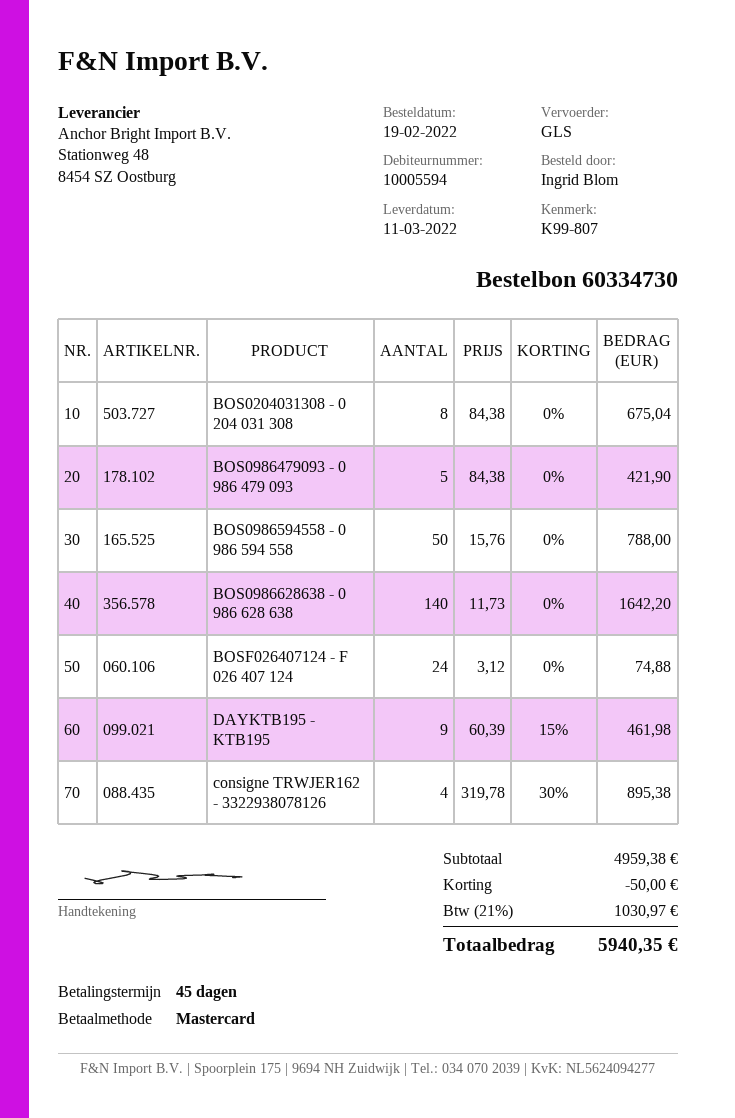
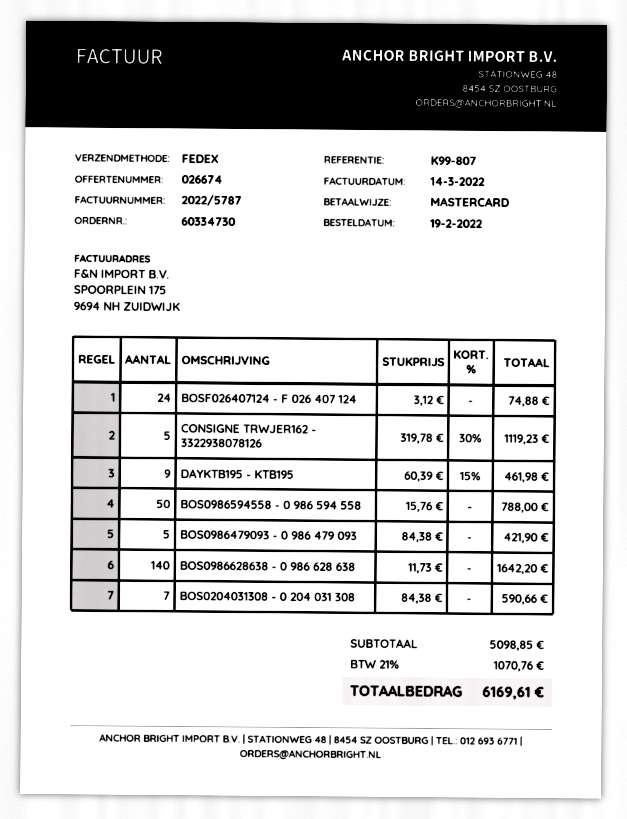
shipping method: GLS -> FedEx
BOS0204031308 - 0 204 031 308: 8 x 84.38 = 675.04 -> 7 x 84.38 = 590.66
consigne TRWJER162 - 3322938078126: 4 x 319.78 - 30% = 895.38 -> 5 x 319.78 - 30% = 1119.23
subtotal: 4959.38 -> 5098.85
discount: 50.00 -> none
tax: 21% = 1030.97 -> 21% = 1070.76
total: 5940.35 -> 6169.61

